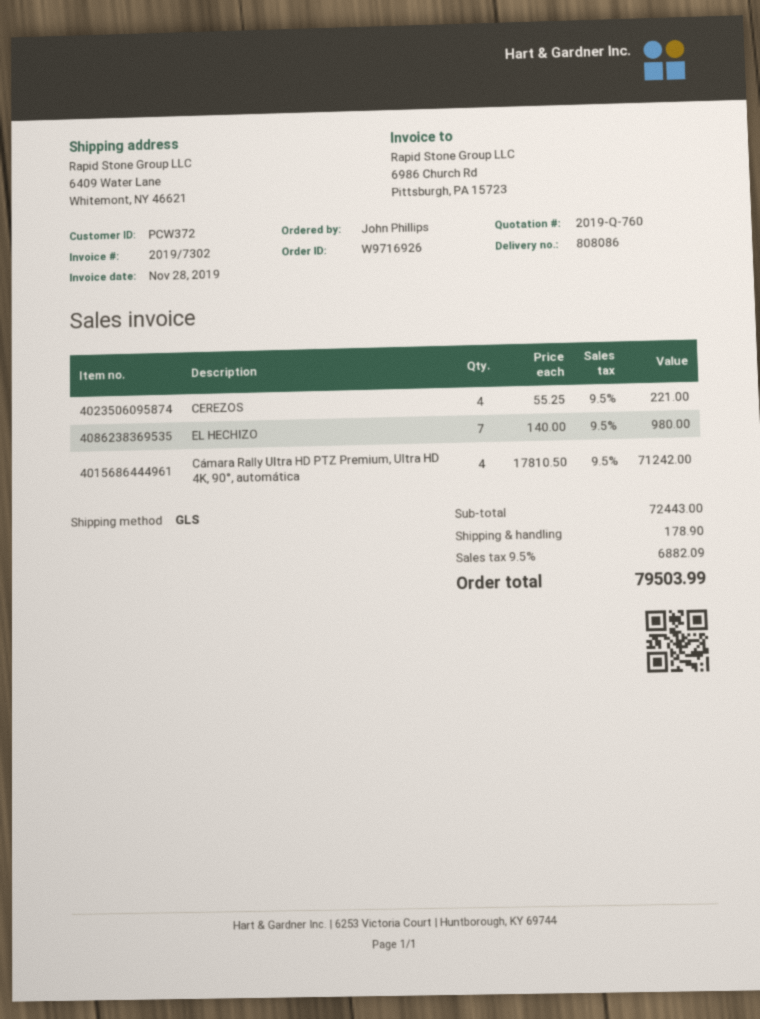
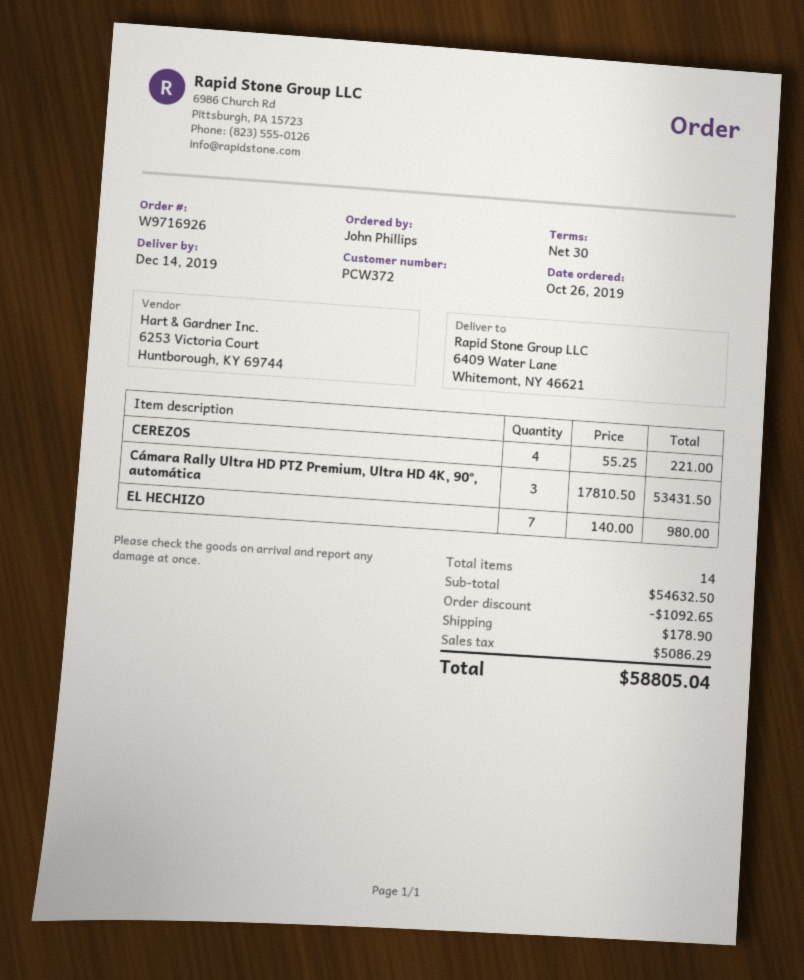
Cámara Rally Ultra HD PTZ Premium, Ultra HD 4K, 90°, automática: 4 x 17810.50 = 71242.00 -> 3 x 17810.50 = 53431.50
subtotal: 72443.00 -> 54632.50
discount: none -> 1092.65
tax: 6882.09 -> 5086.29
total: 79503.99 -> 58805.04

